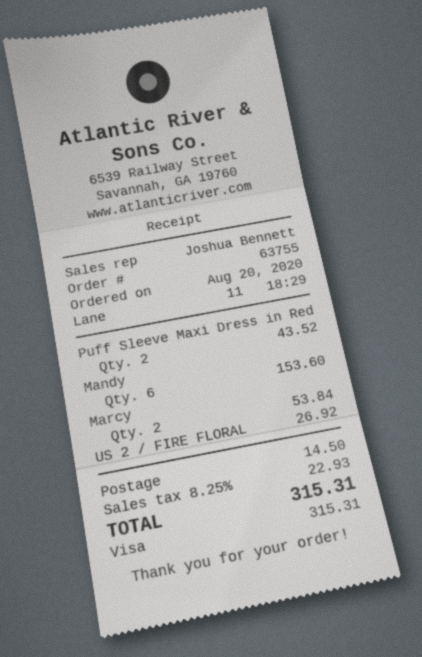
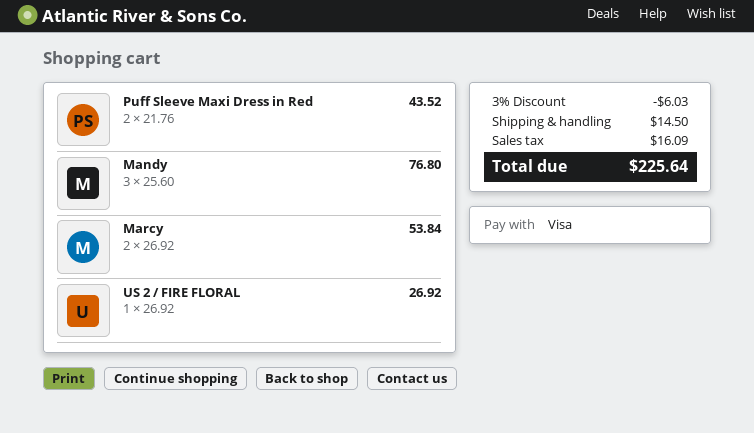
Mandy: 6 for 153.60 -> 3 for 76.80
discount: none -> 3% = 6.03
tax: 22.93 -> 16.09
total: 315.31 -> 225.64

